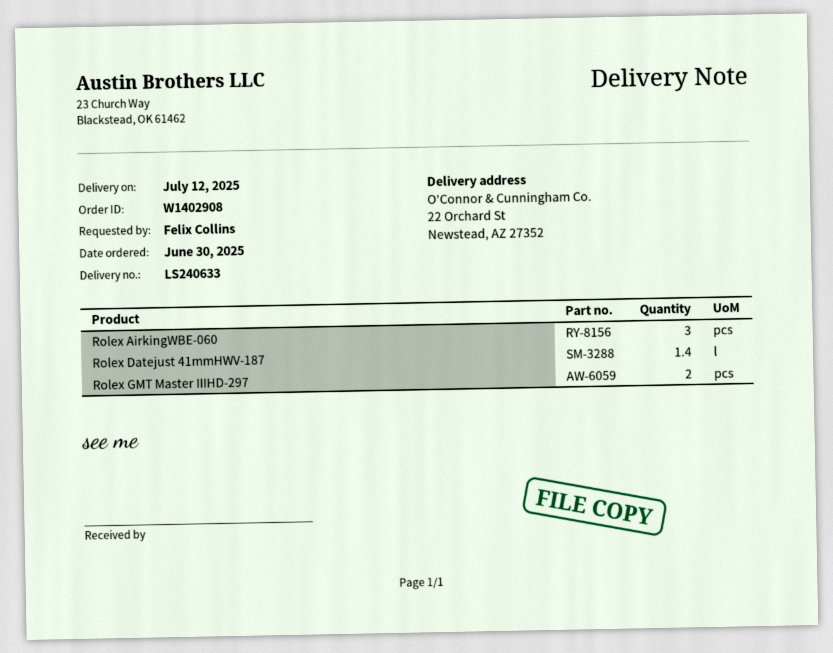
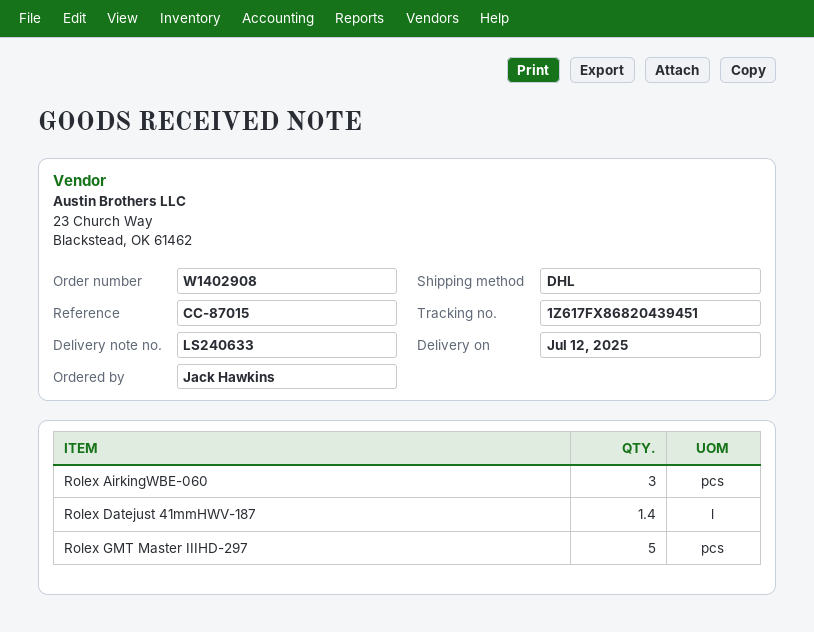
ordered by: Felix Collins -> Jack Hawkins
Rolex GMT Master IIIHD-297: 2 -> 5

